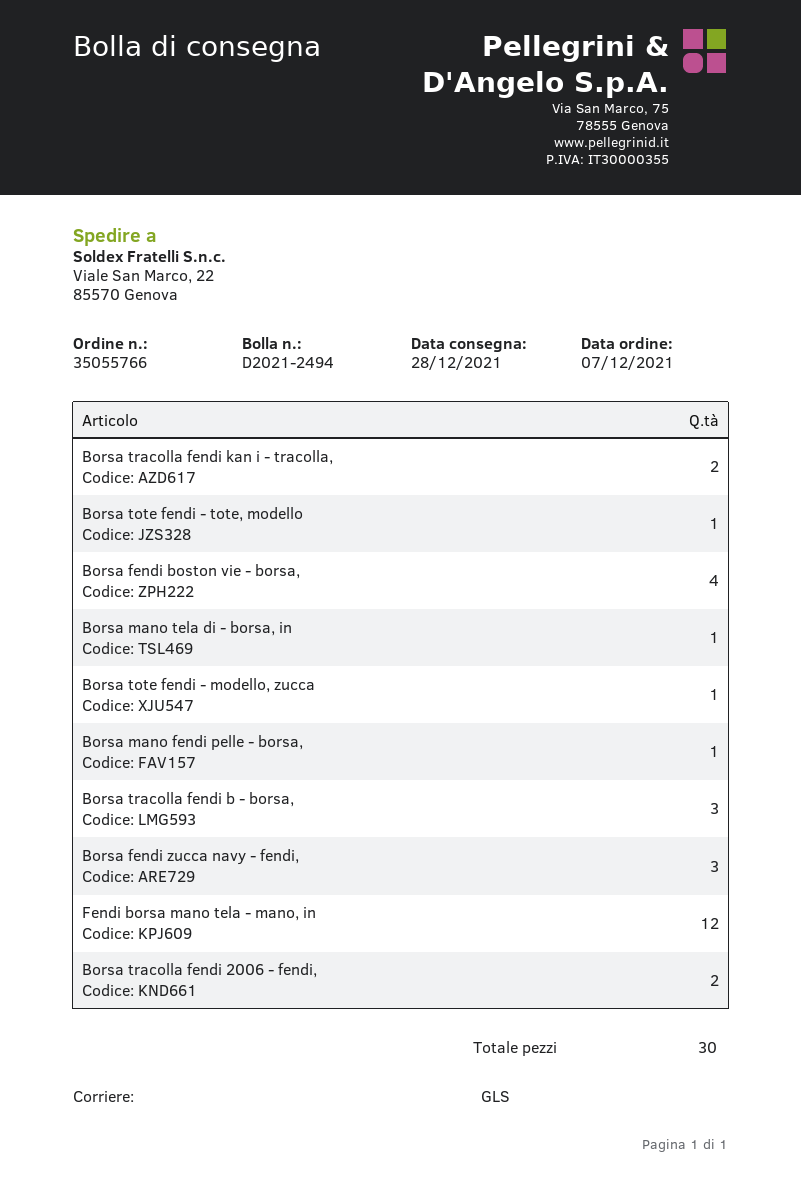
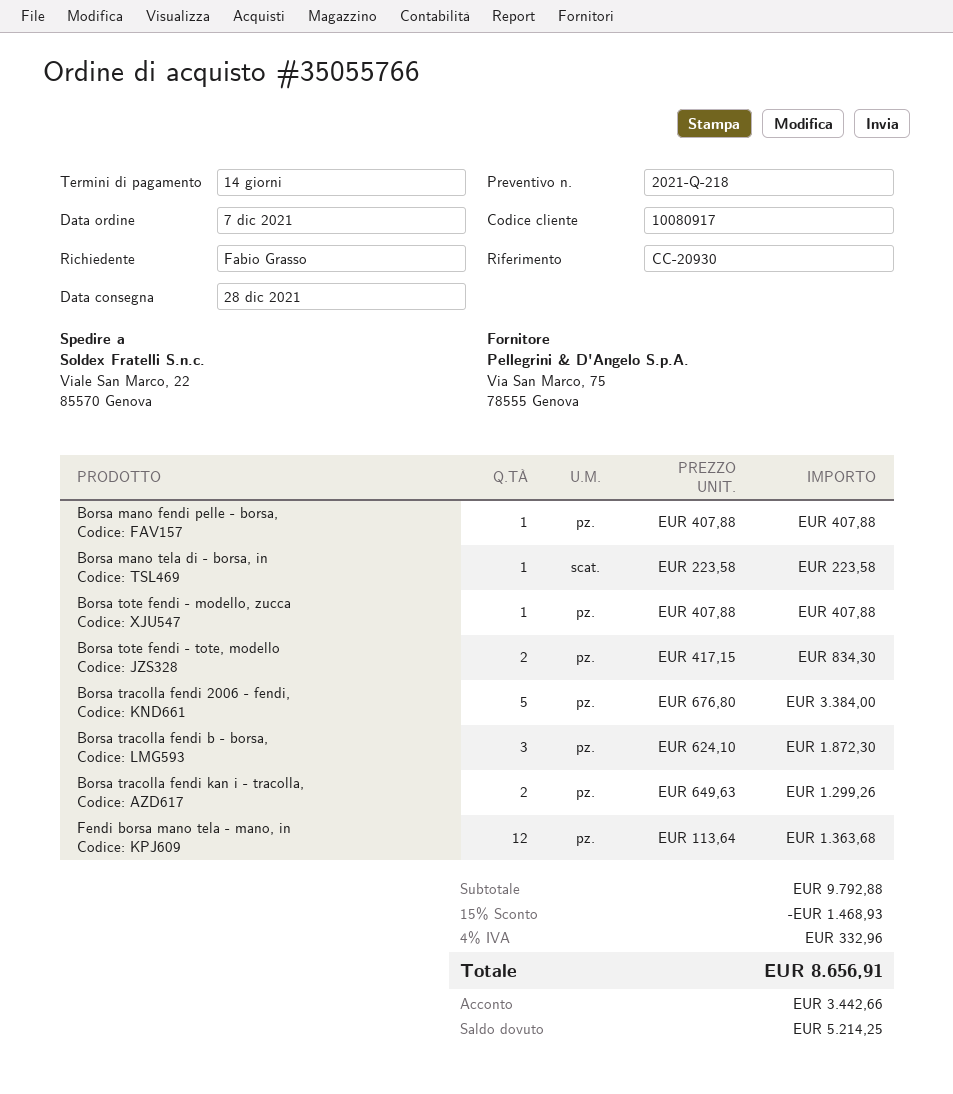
Borsa tote fendi - tote, modello: 1 -> 2
Borsa fendi boston vie - borsa,: 4 -> none
Borsa fendi zucca navy - fendi,: 3 -> none
Borsa tracolla fendi 2006 - fendi,: 2 -> 5

